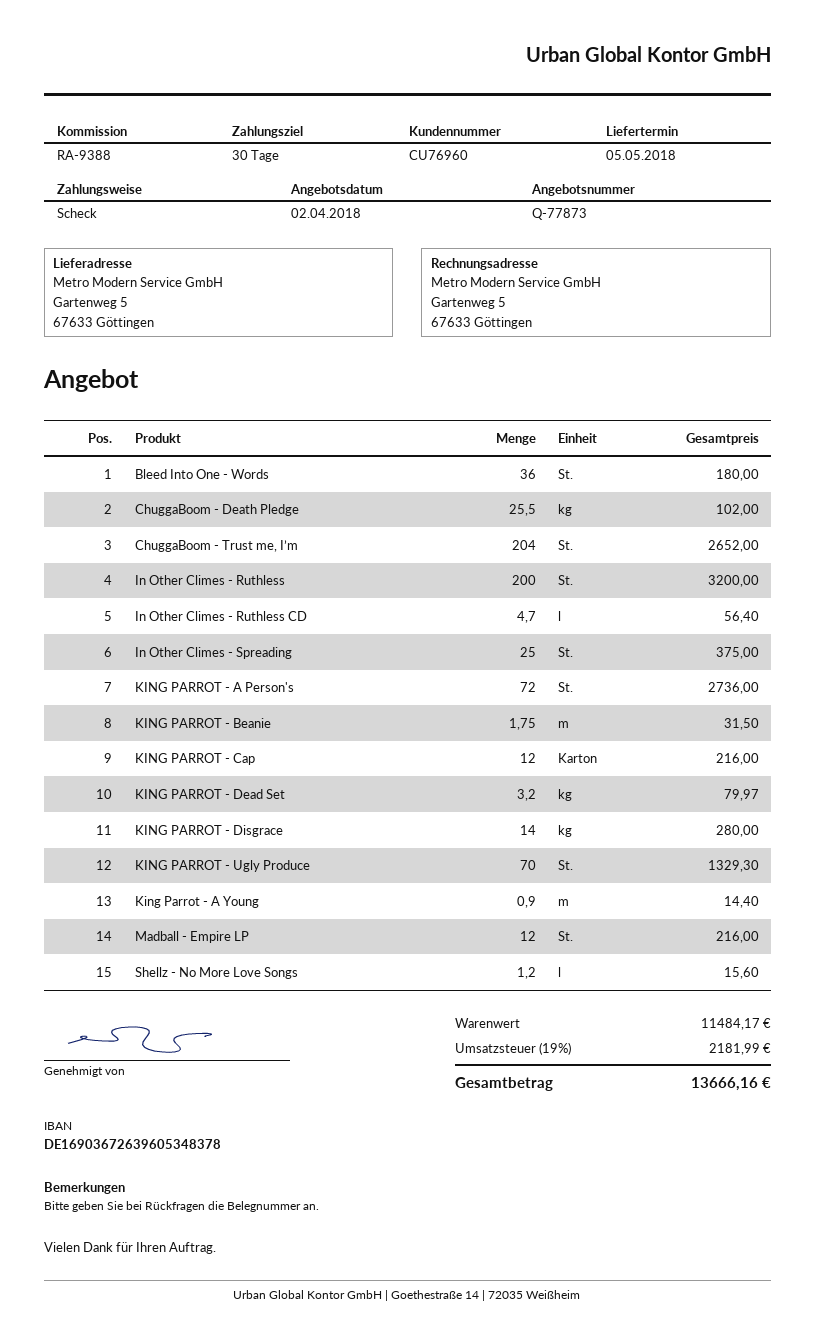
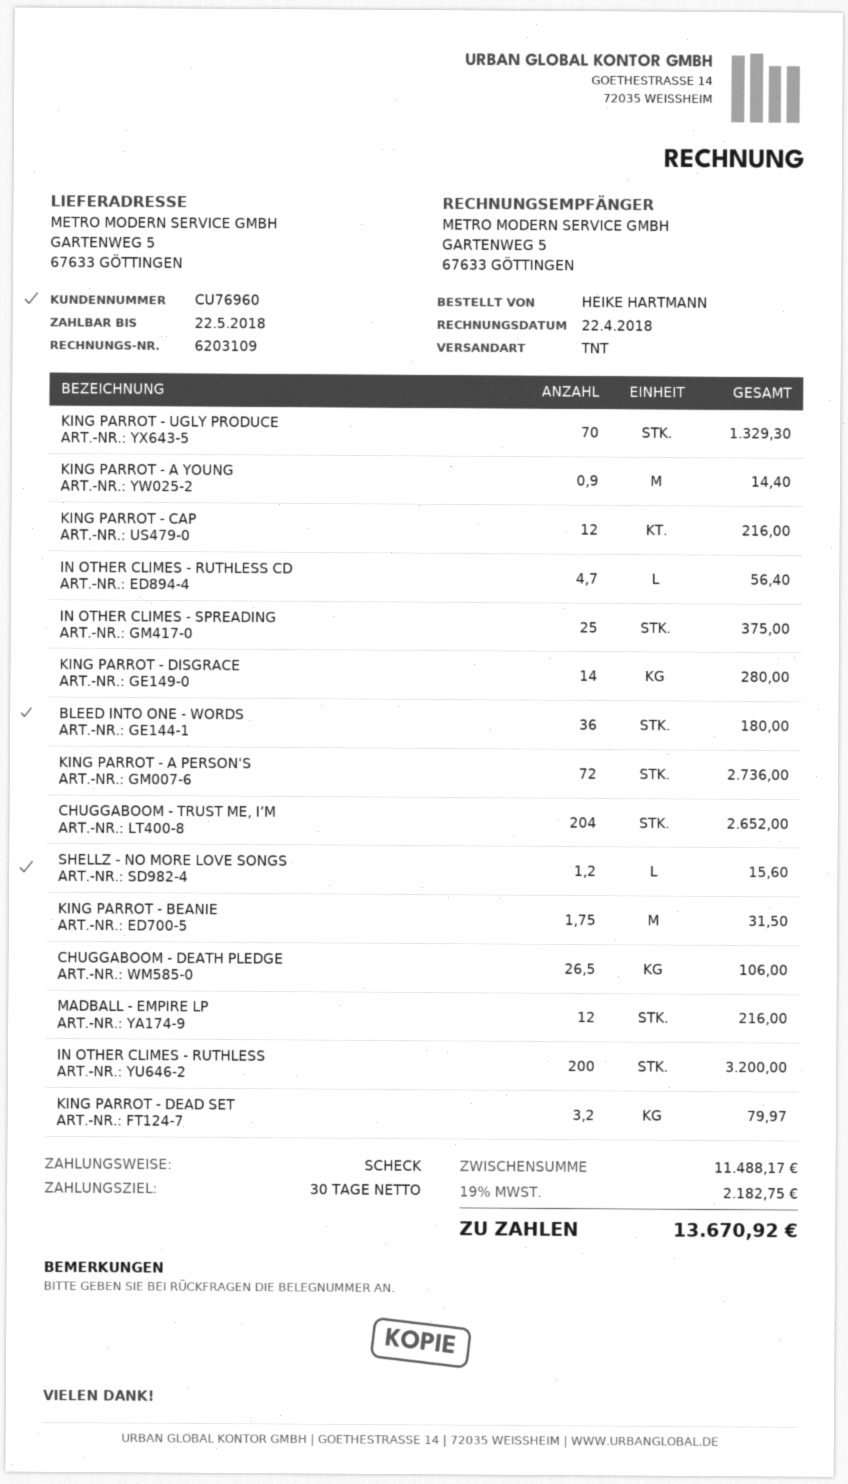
ChuggaBoom - Death Pledge: 25.5 for 102.00 -> 26.5 for 106.00
subtotal: 11484.17 -> 11488.17
tax: 19% = 2181.99 -> 19% = 2182.75
total: 13666.16 -> 13670.92

